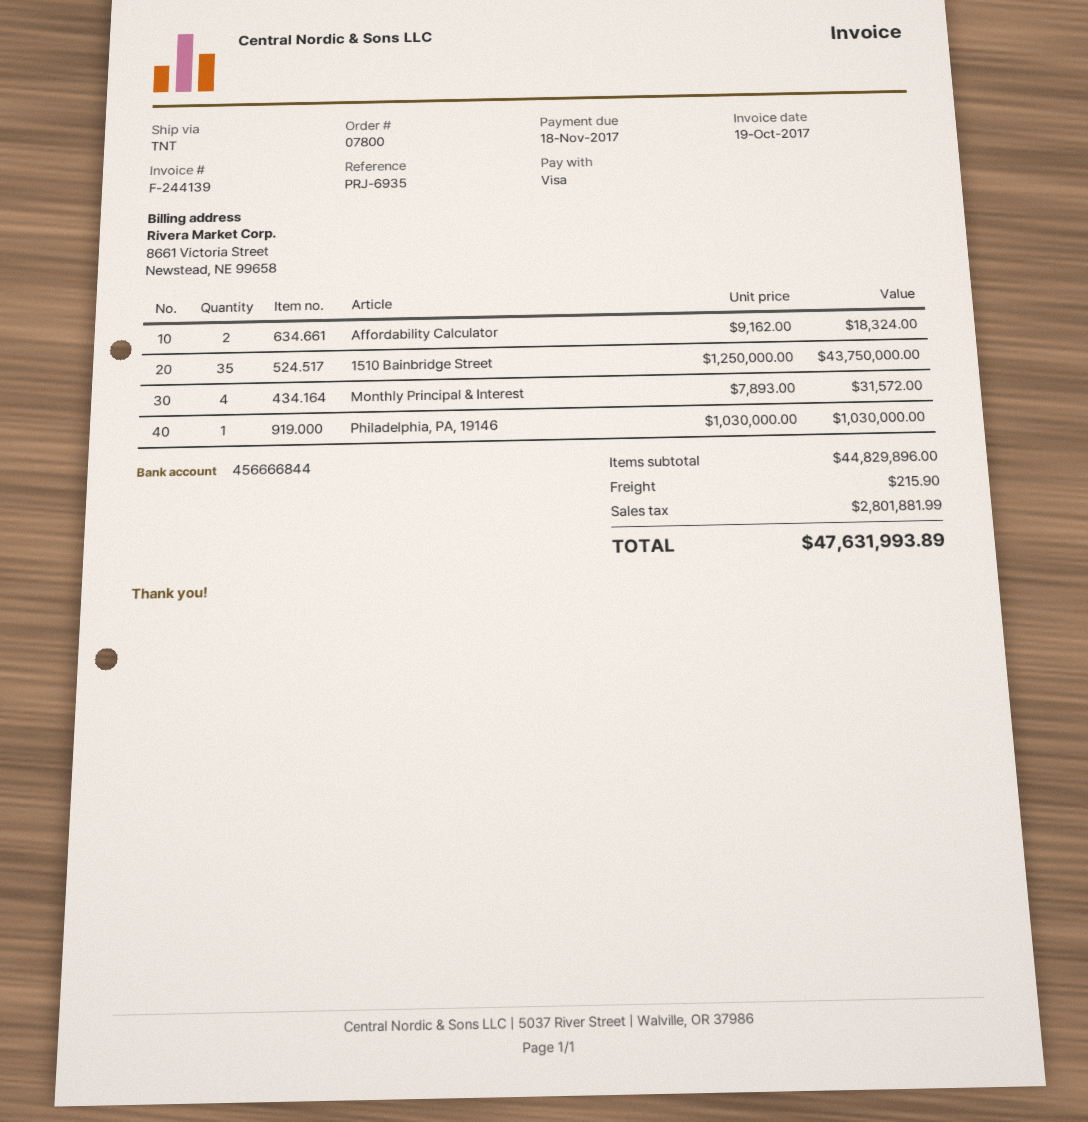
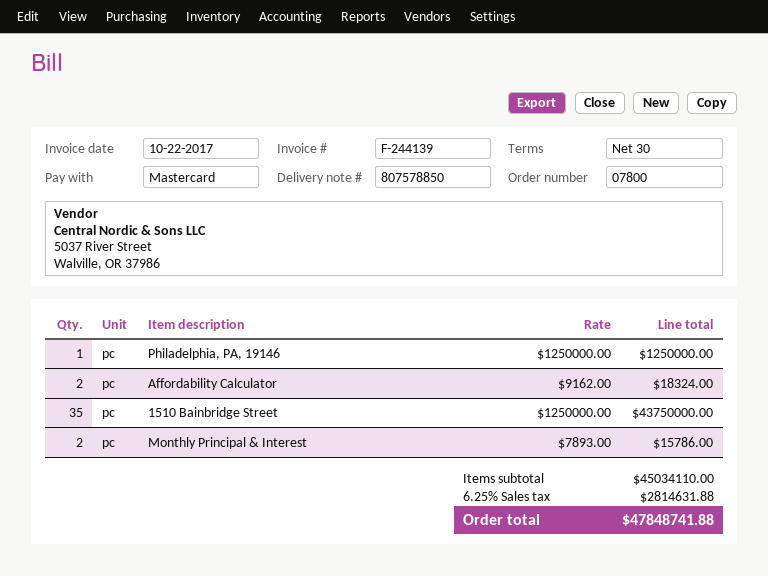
invoice date: 2017-10-19 -> 2017-10-22
payment method: Visa -> Mastercard
Monthly Principal & Interest: 4 x 7893.00 = 31572.00 -> 2 x 7893.00 = 15786.00
Philadelphia, PA, 19146: 1 x 1030000.00 = 1030000.00 -> 1 x 1250000.00 = 1250000.00
subtotal: 44829896.00 -> 45034110.00
shipping: 215.90 -> none
tax: 2801881.99 -> 2814631.88
total: 47631993.89 -> 47848741.88

